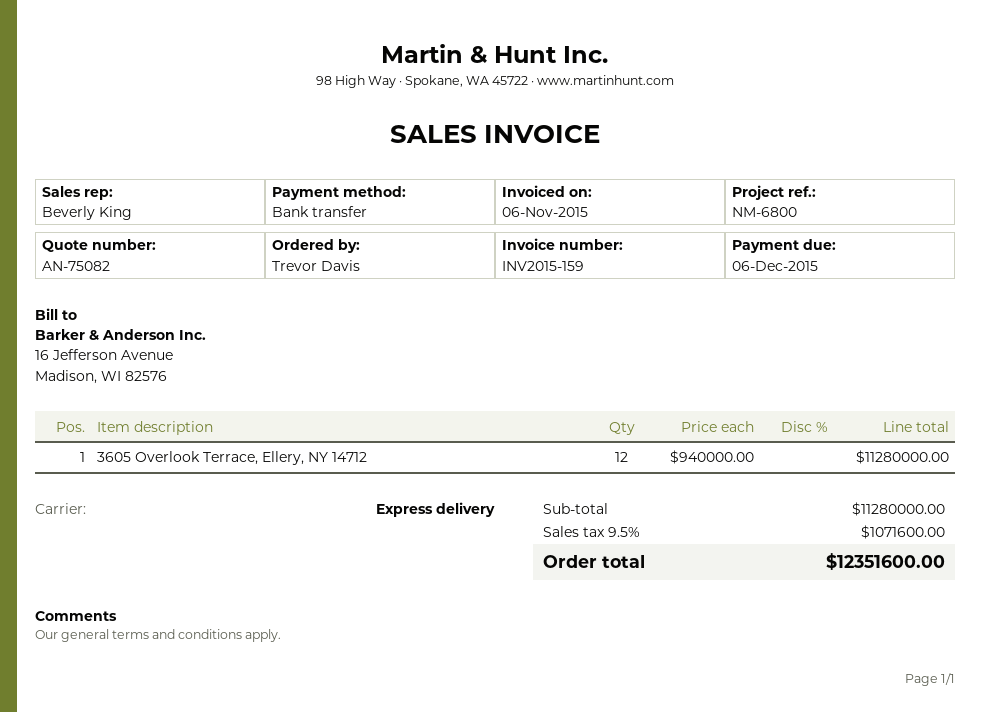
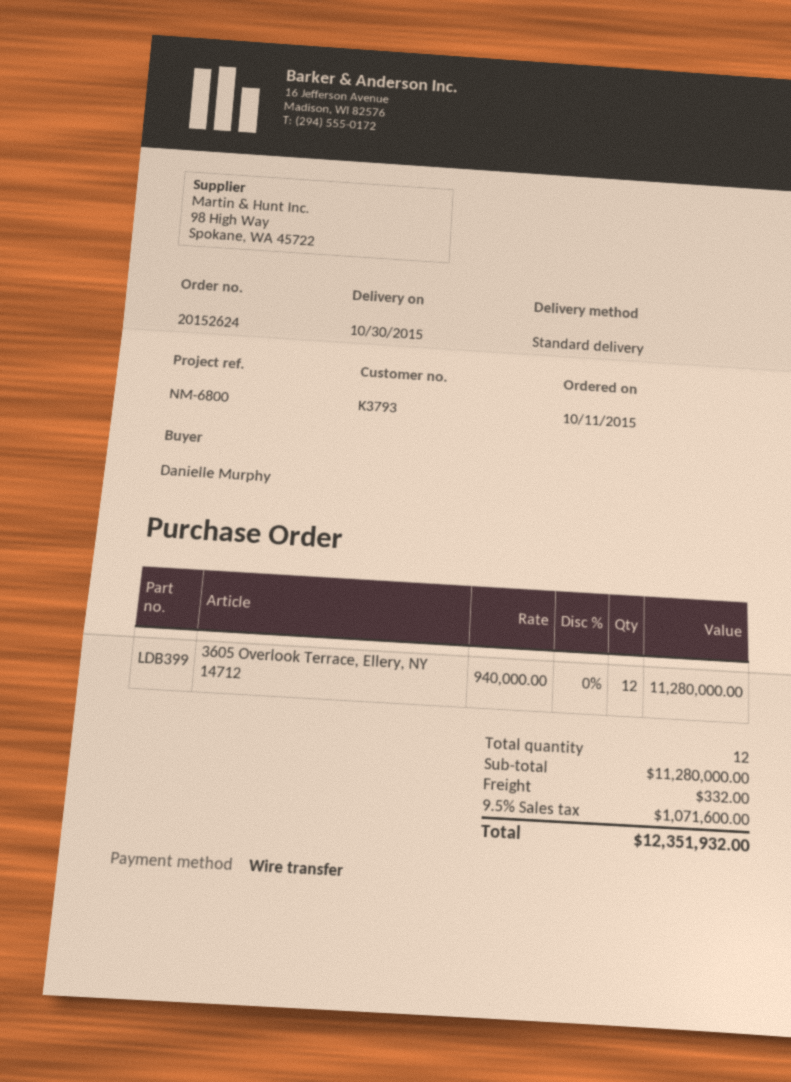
ordered by: Trevor Davis -> Danielle Murphy
shipping method: express -> standard
shipping: none -> 332.00
total: 12351600.00 -> 12351932.00

